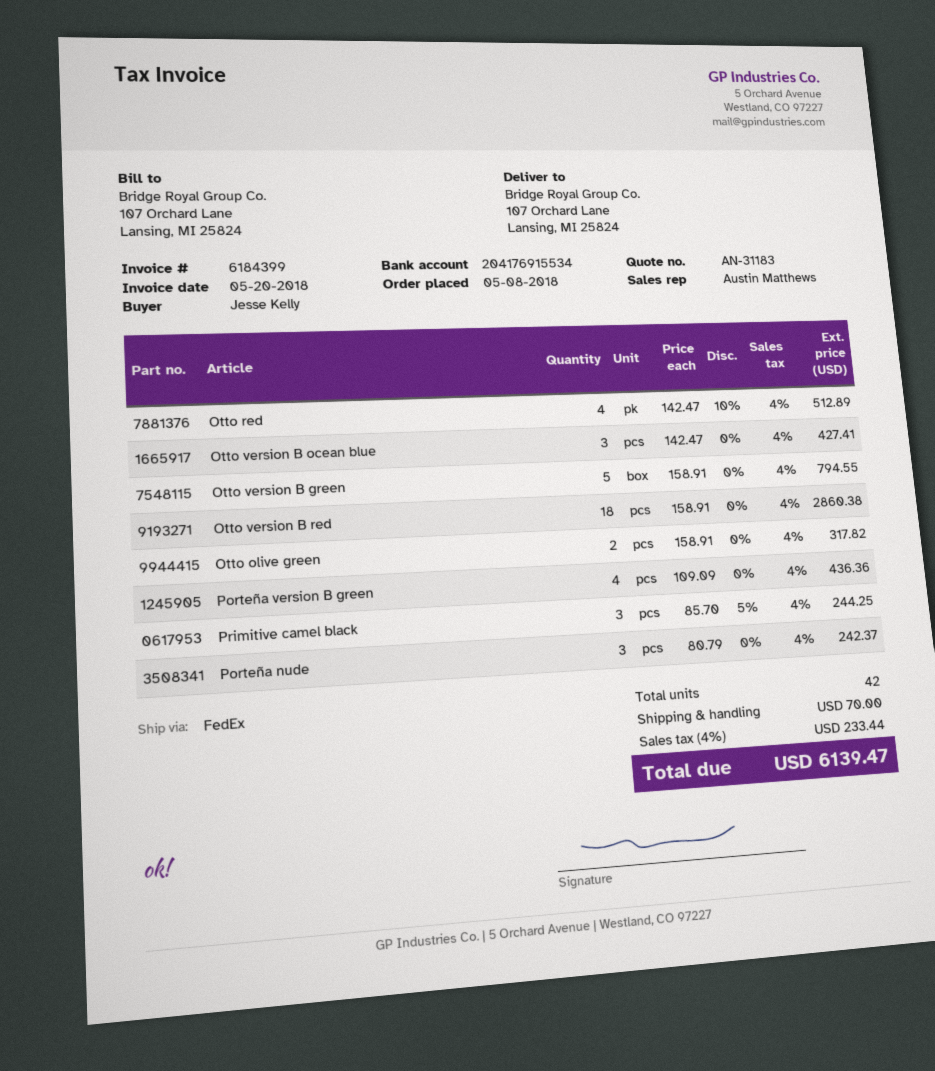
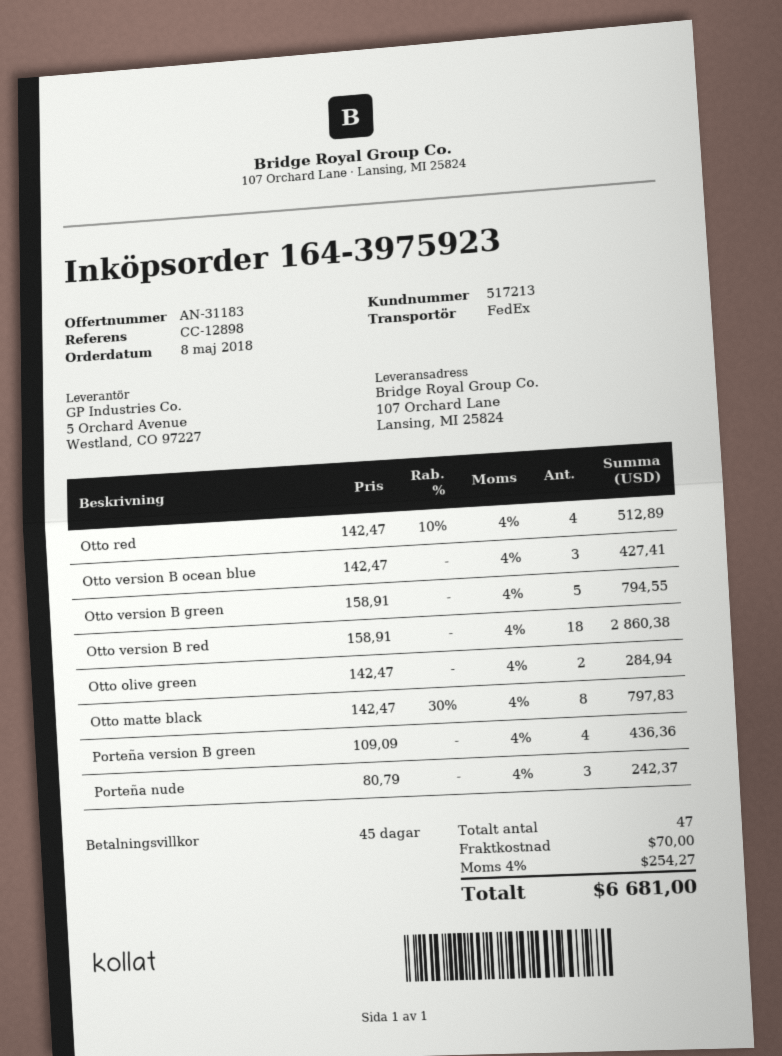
Otto olive green: 2 x 158.91 = 317.82 -> 2 x 142.47 = 284.94
Primitive camel black: 3 x 85.70 - 5% = 244.25 -> none
Otto matte black: none -> 8 x 142.47 - 30% = 797.83
total quantity: 42 -> 47
tax: 4% = 233.44 -> 4% = 254.27
total: 6139.47 -> 6681.00

